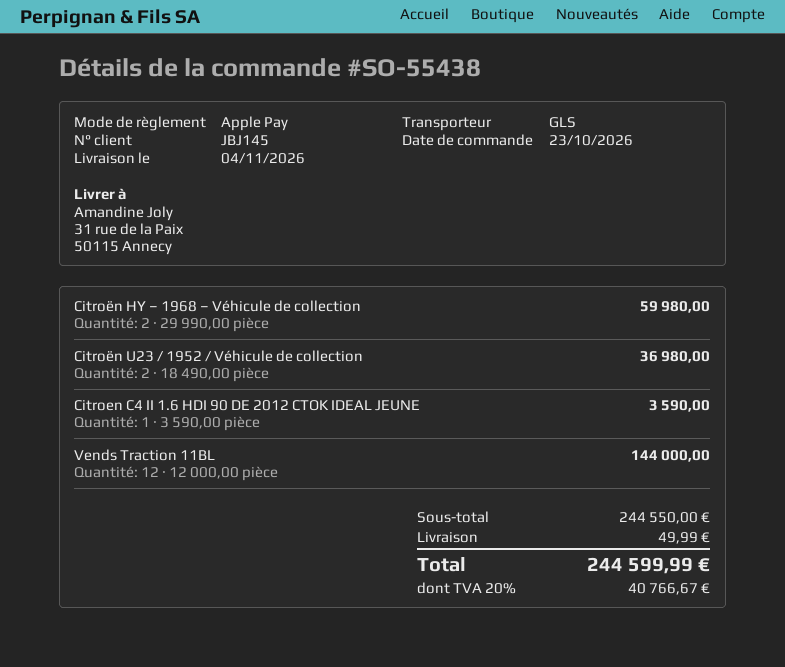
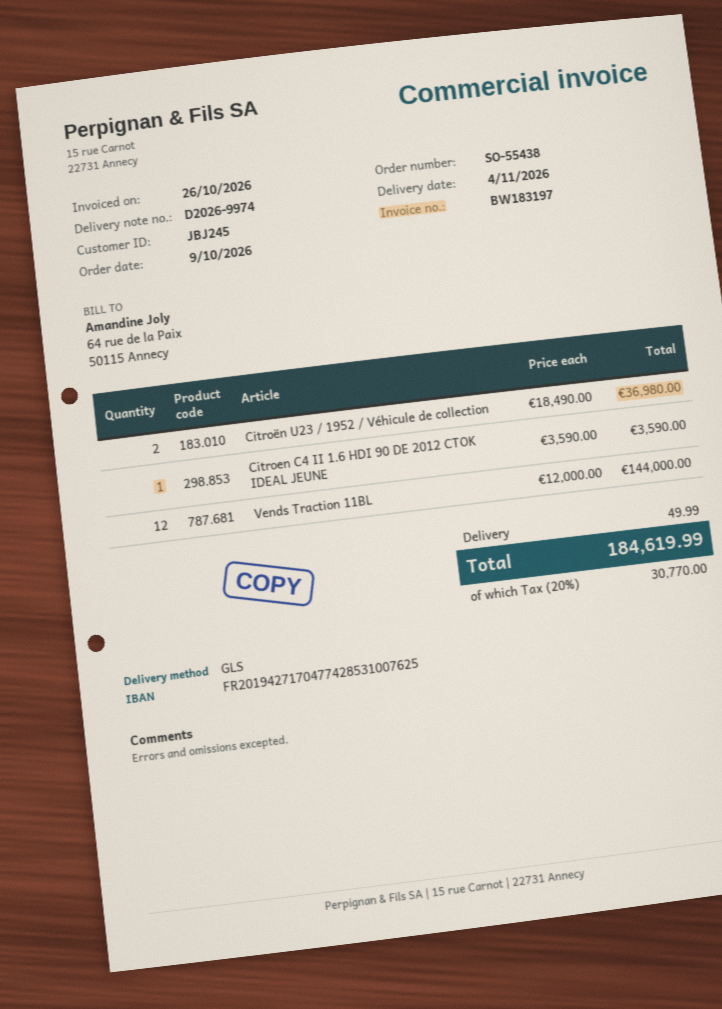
order date: 2026-10-23 -> 2026-10-09
customer number: JBJ145 -> JBJ245
Citroën HY – 1968 – Véhicule de collection: 2 x 29990.00 = 59980.00 -> none
tax: 20% = 40766.67 -> 20% = 30770.00
total: 244599.99 -> 184619.99

